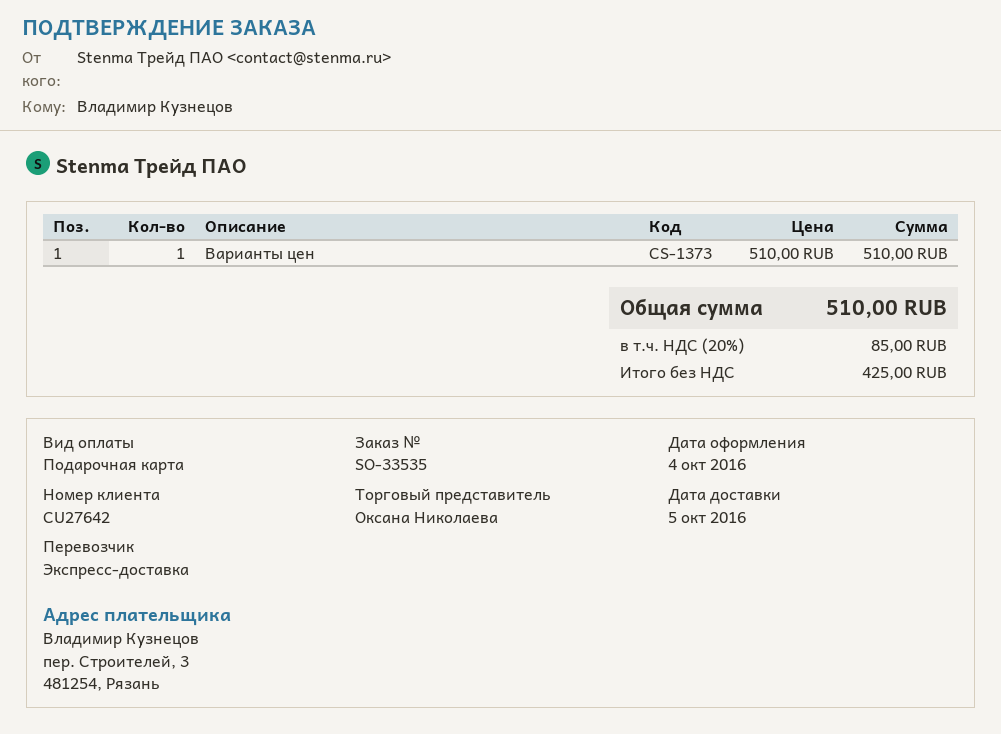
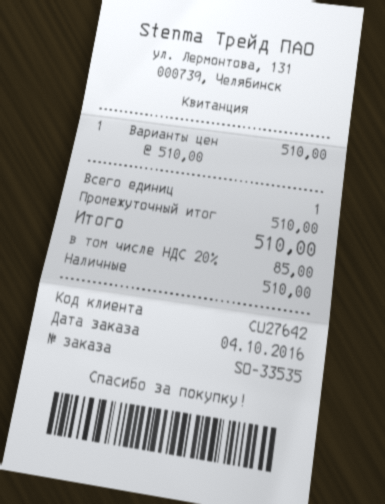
payment method: gift card -> cash

